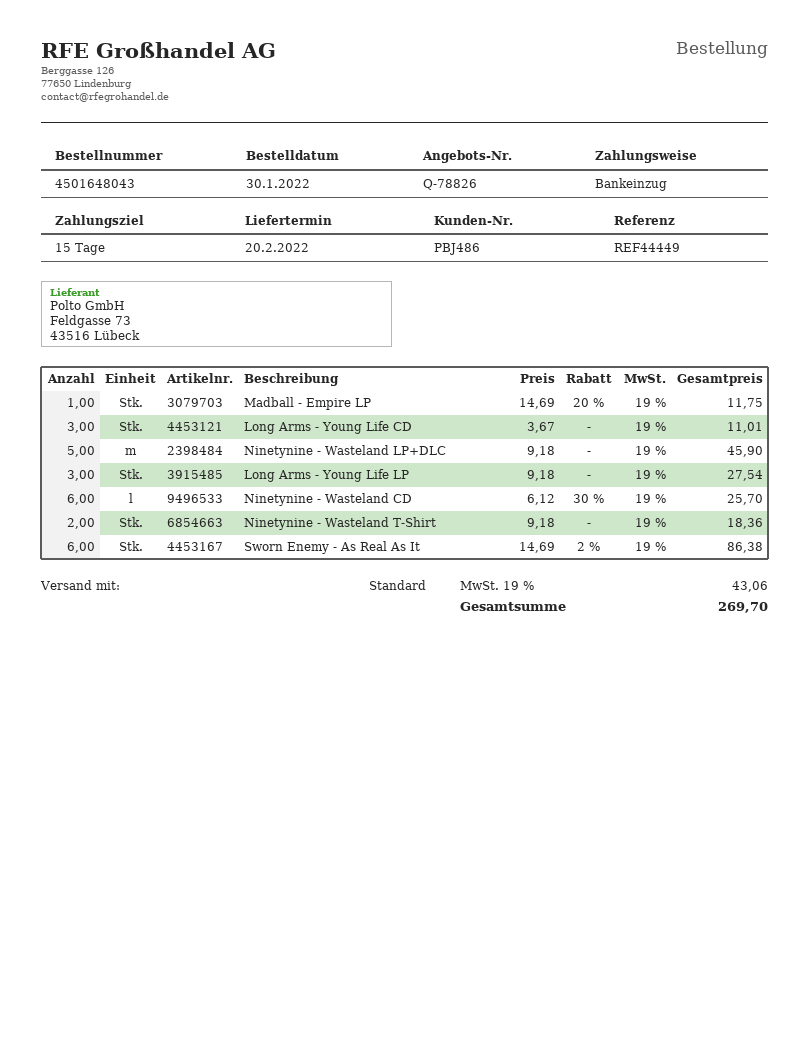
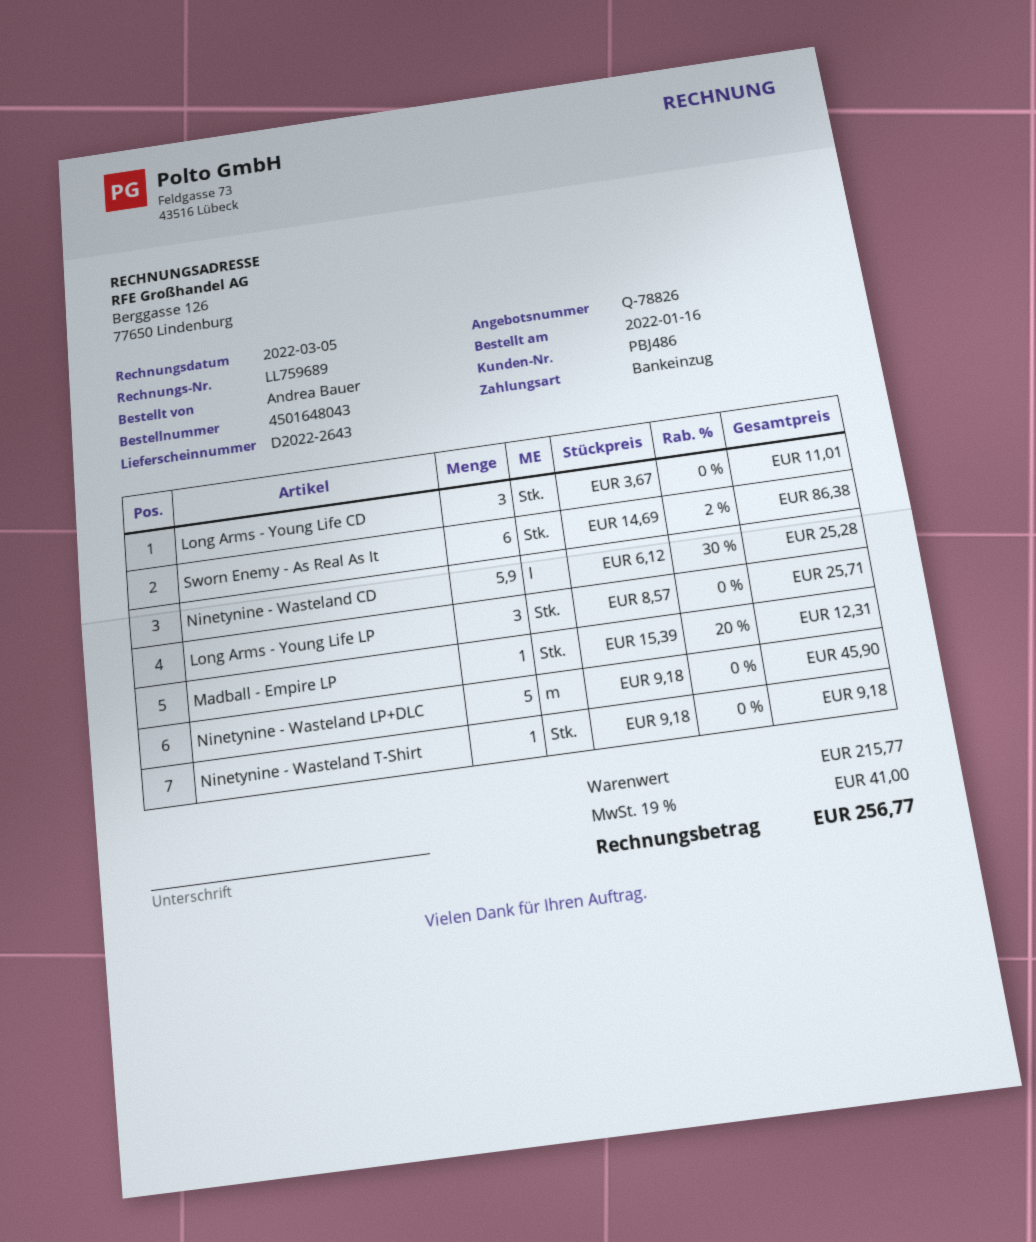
order date: 2022-01-30 -> 2022-01-16
Madball - Empire LP: 1 x 14.69 - 20% = 11.75 -> 1 x 15.39 - 20% = 12.31
Long Arms - Young Life LP: 3 x 9.18 = 27.54 -> 3 x 8.57 = 25.71
Ninetynine - Wasteland CD: 6 x 6.12 - 30% = 25.70 -> 5.9 x 6.12 - 30% = 25.28
Ninetynine - Wasteland T-Shirt: 2 x 9.18 = 18.36 -> 1 x 9.18 = 9.18
tax: 19% = 43.06 -> 19% = 41.00
total: 269.70 -> 256.77

